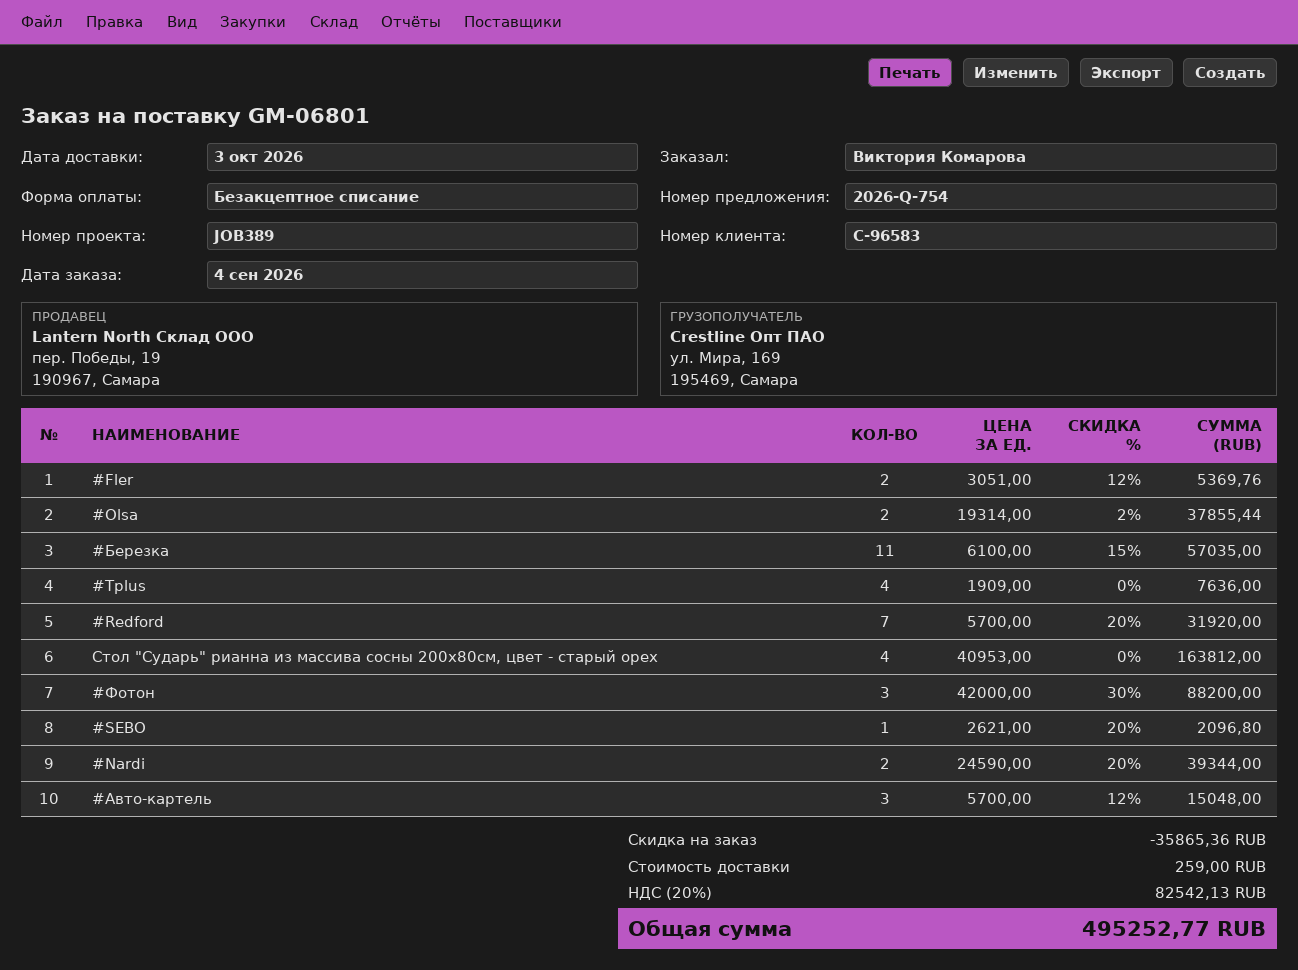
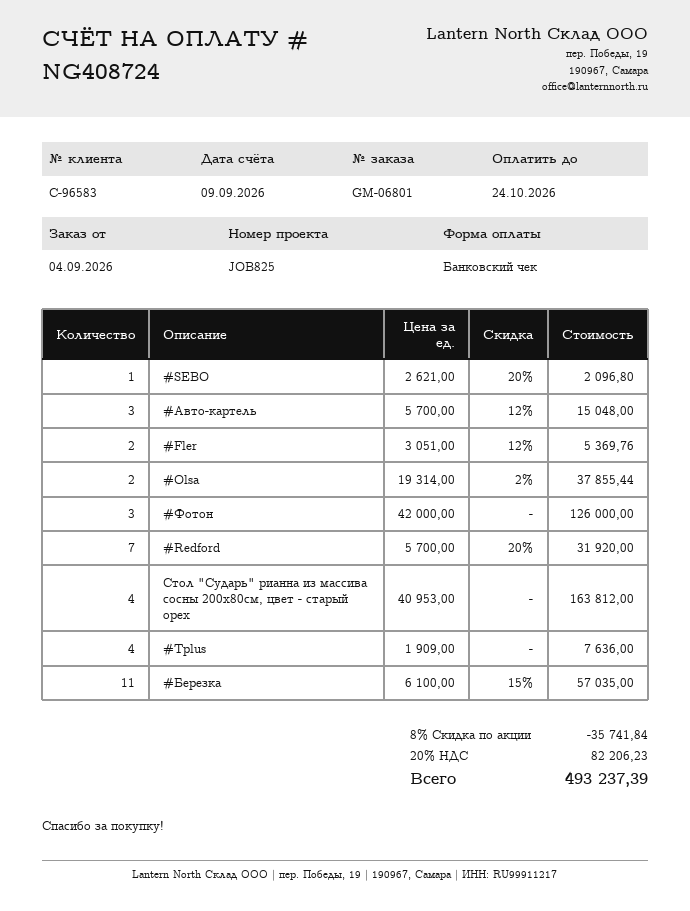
reference: JOB389 -> JOB825
payment method: direct debit -> cheque
#Фотон: 3 x 42000.00 - 30% = 88200.00 -> 3 x 42000.00 = 126000.00
#Nardi: 2 x 24590.00 - 20% = 39344.00 -> none
discount: 35865.36 -> 35741.84
shipping: 259.00 -> none
tax: 20% = 82542.13 -> 20% = 82206.23
total: 495252.77 -> 493237.39

